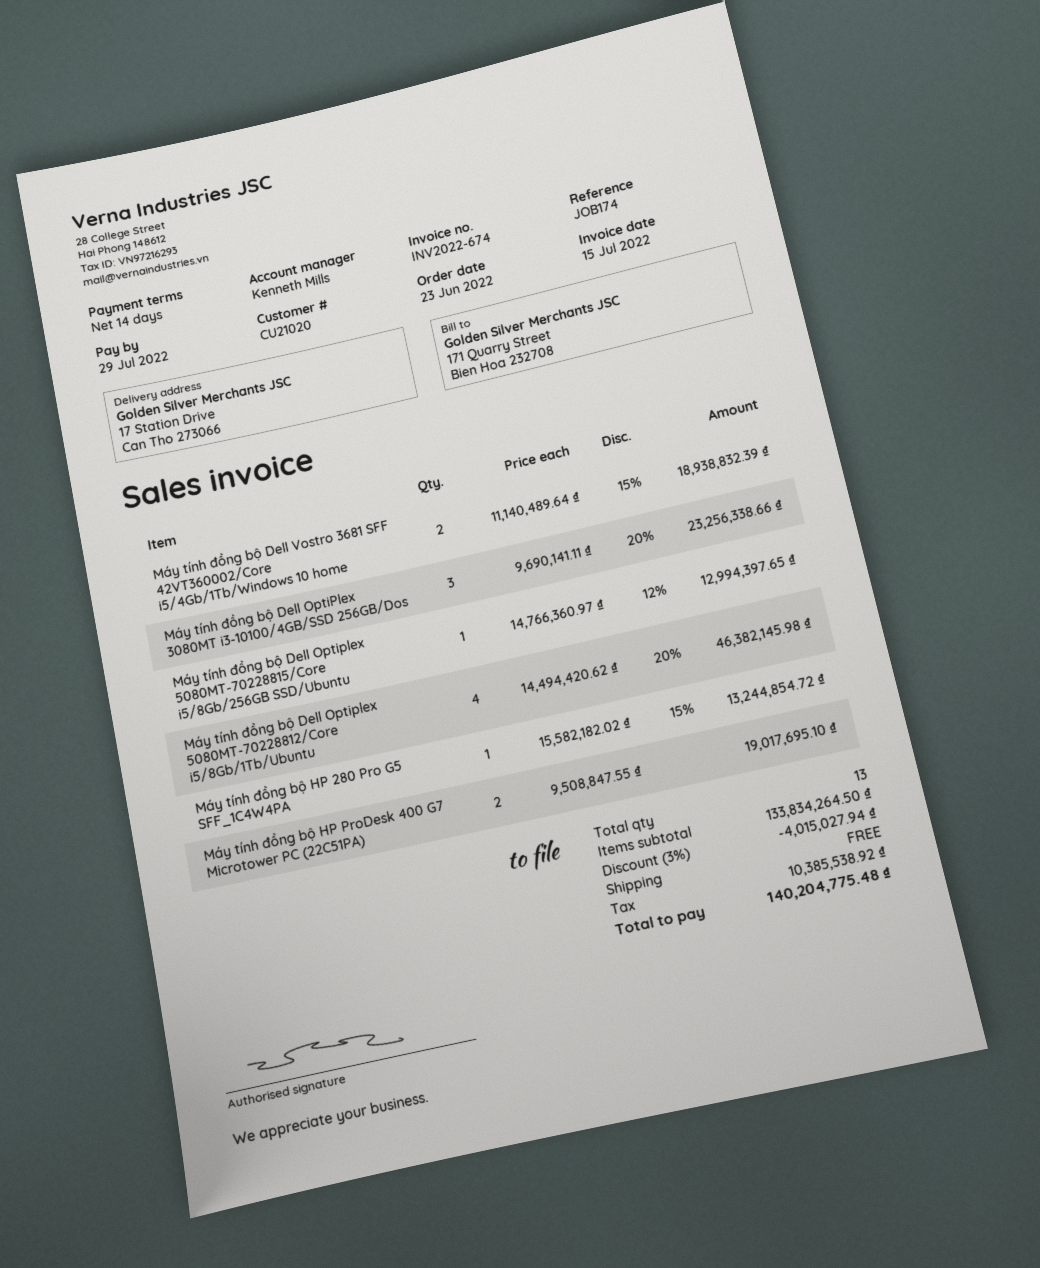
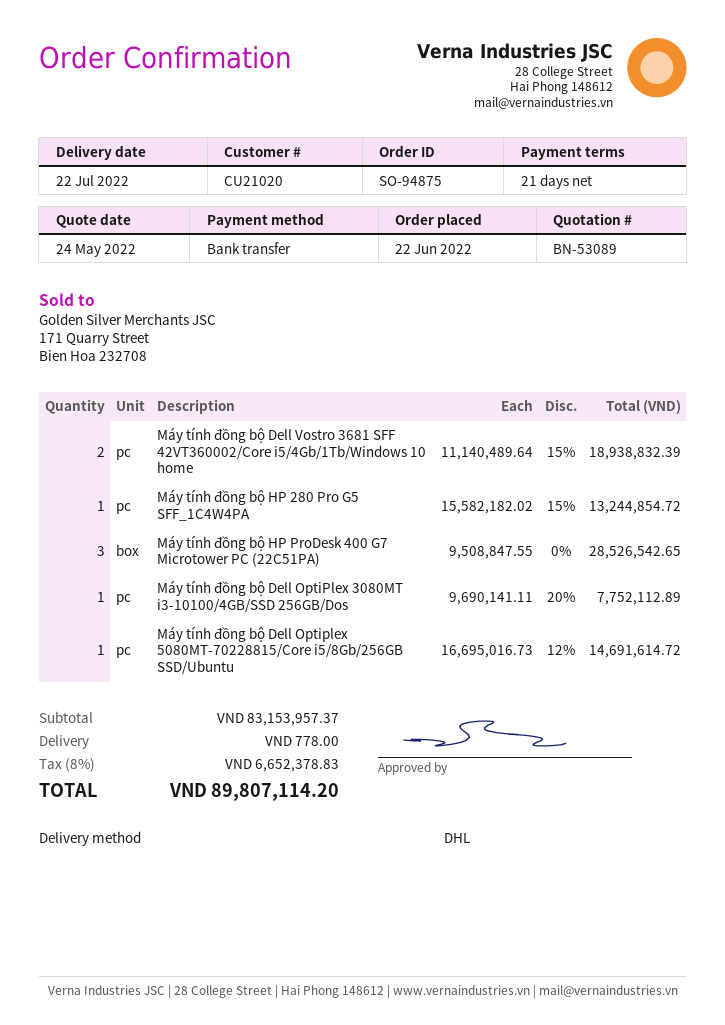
order date: 2022-06-23 -> 2022-06-22
payment terms: 14 days -> 21 days
Máy tính đồng bộ Dell OptiPlex 3080MT i3-10100/4GB/SSD 256GB/Dos: 3 x 9690141.11 - 20% = 23256338.66 -> 1 x 9690141.11 - 20% = 7752112.89
Máy tính đồng bộ Dell Optiplex 5080MT-70228815/Core i5/8Gb/256GB SSD/Ubuntu: 1 x 14766360.97 - 12% = 12994397.65 -> 1 x 16695016.73 - 12% = 14691614.72
Máy tính đồng bộ Dell Optiplex 5080MT-70228812/Core i5/8Gb/1Tb/Ubuntu: 4 x 14494420.62 - 20% = 46382145.98 -> none
Máy tính đồng bộ HP ProDesk 400 G7 Microtower PC (22C51PA): 2 x 9508847.55 = 19017695.10 -> 3 x 9508847.55 = 28526542.65
subtotal: 133834264.50 -> 83153957.37
discount: 3% = 4015027.94 -> none
shipping: 0.00 -> 778.00
tax: 10385538.92 -> 6652378.83
total: 140204775.48 -> 89807114.20

